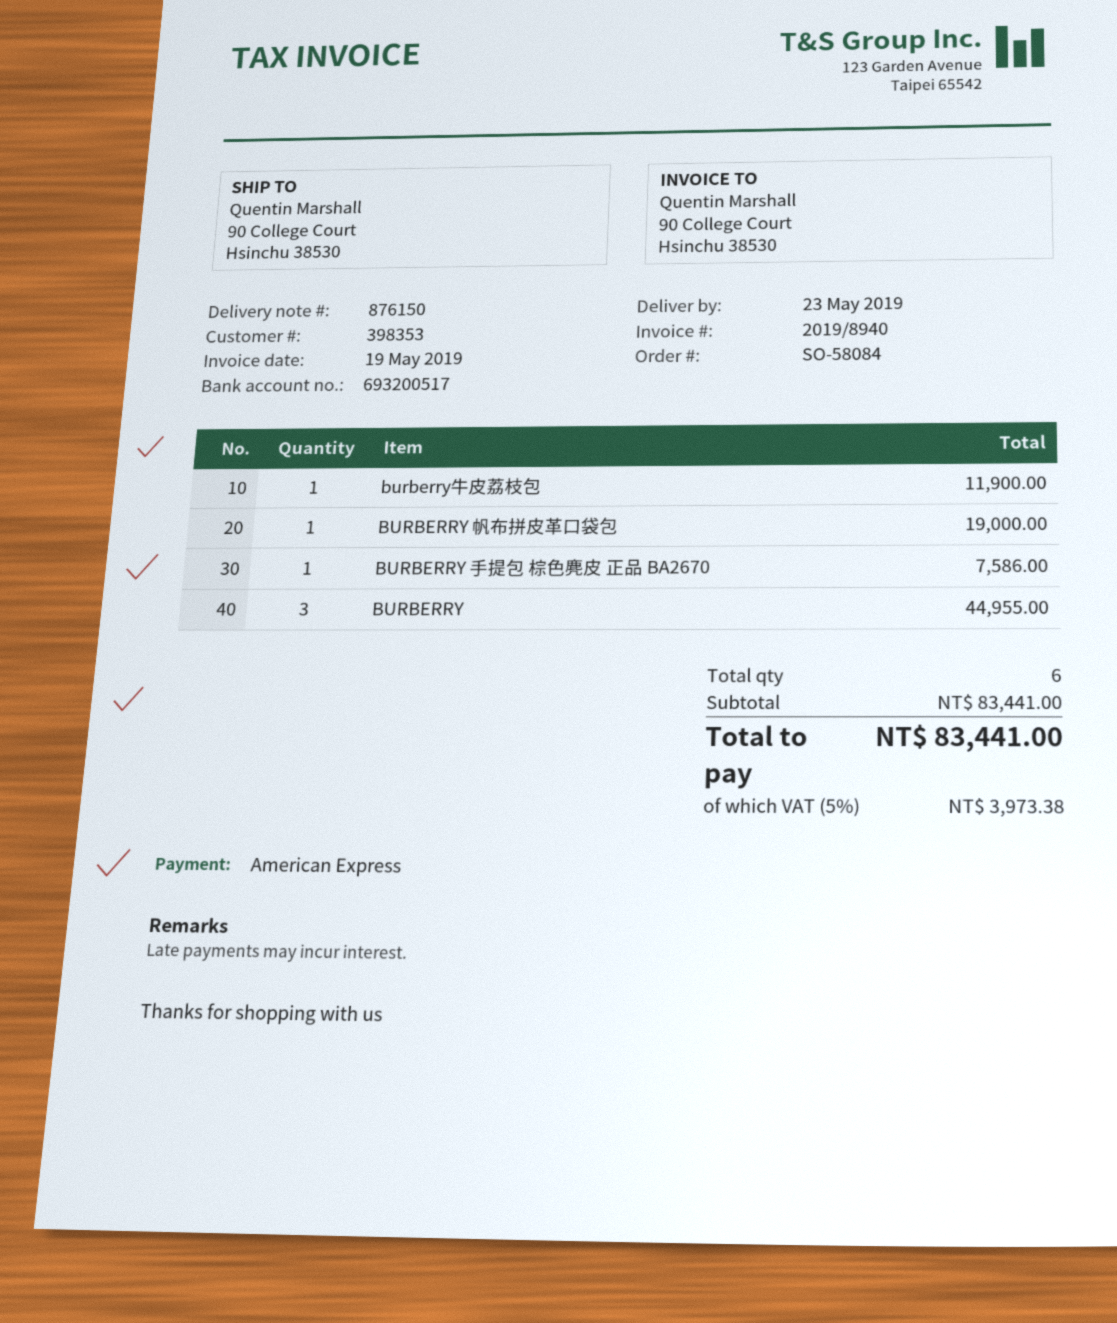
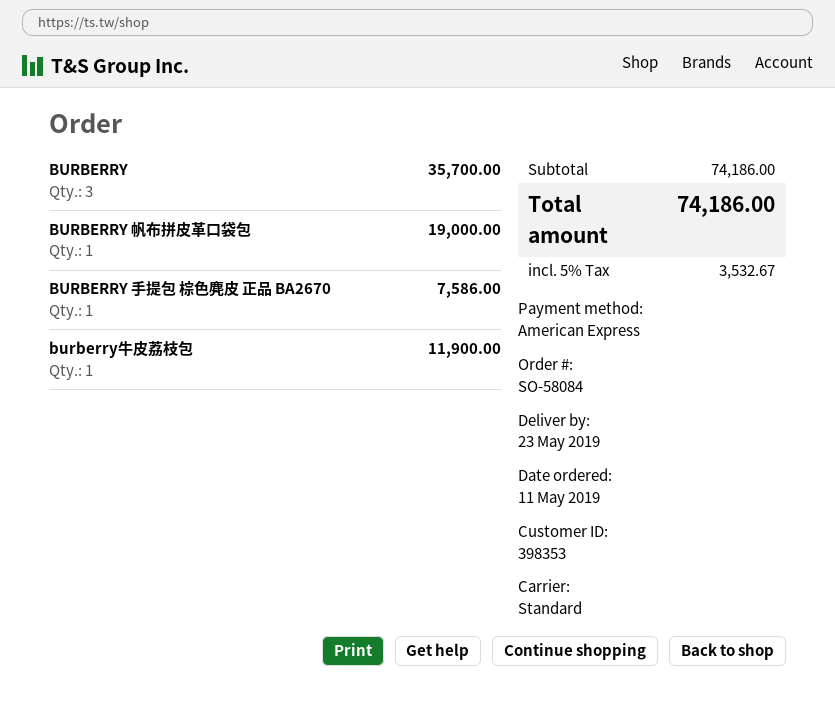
BURBERRY: 3 for 44955.00 -> 3 for 35700.00
subtotal: 83441.00 -> 74186.00
tax: 5% = 3973.38 -> 5% = 3532.67
total: 83441.00 -> 74186.00

